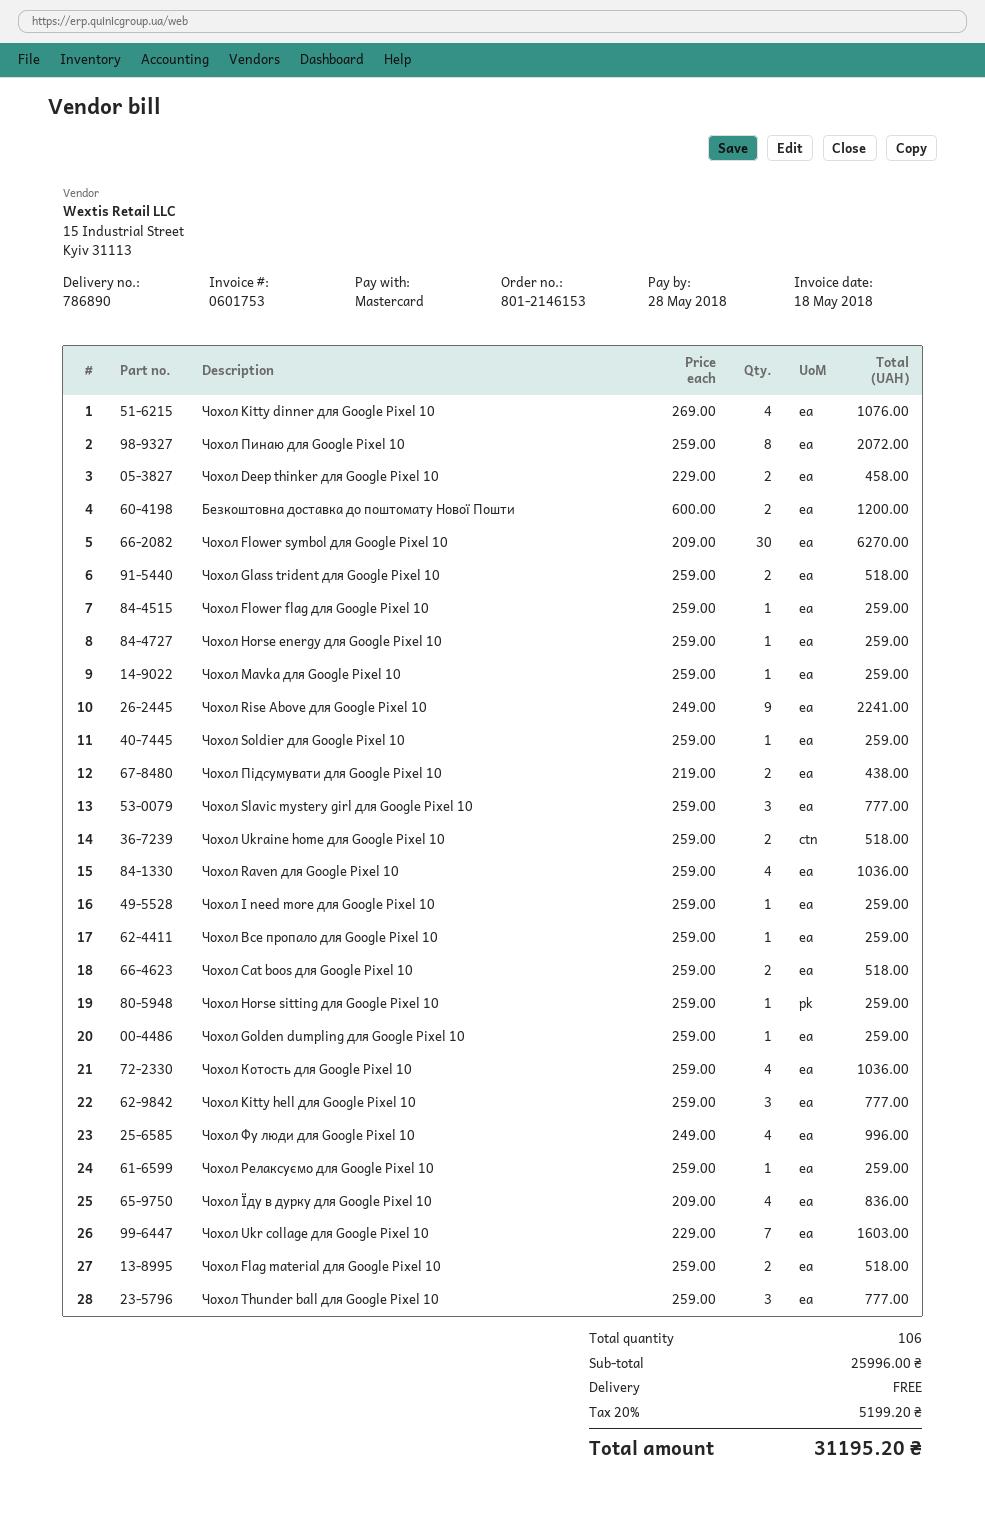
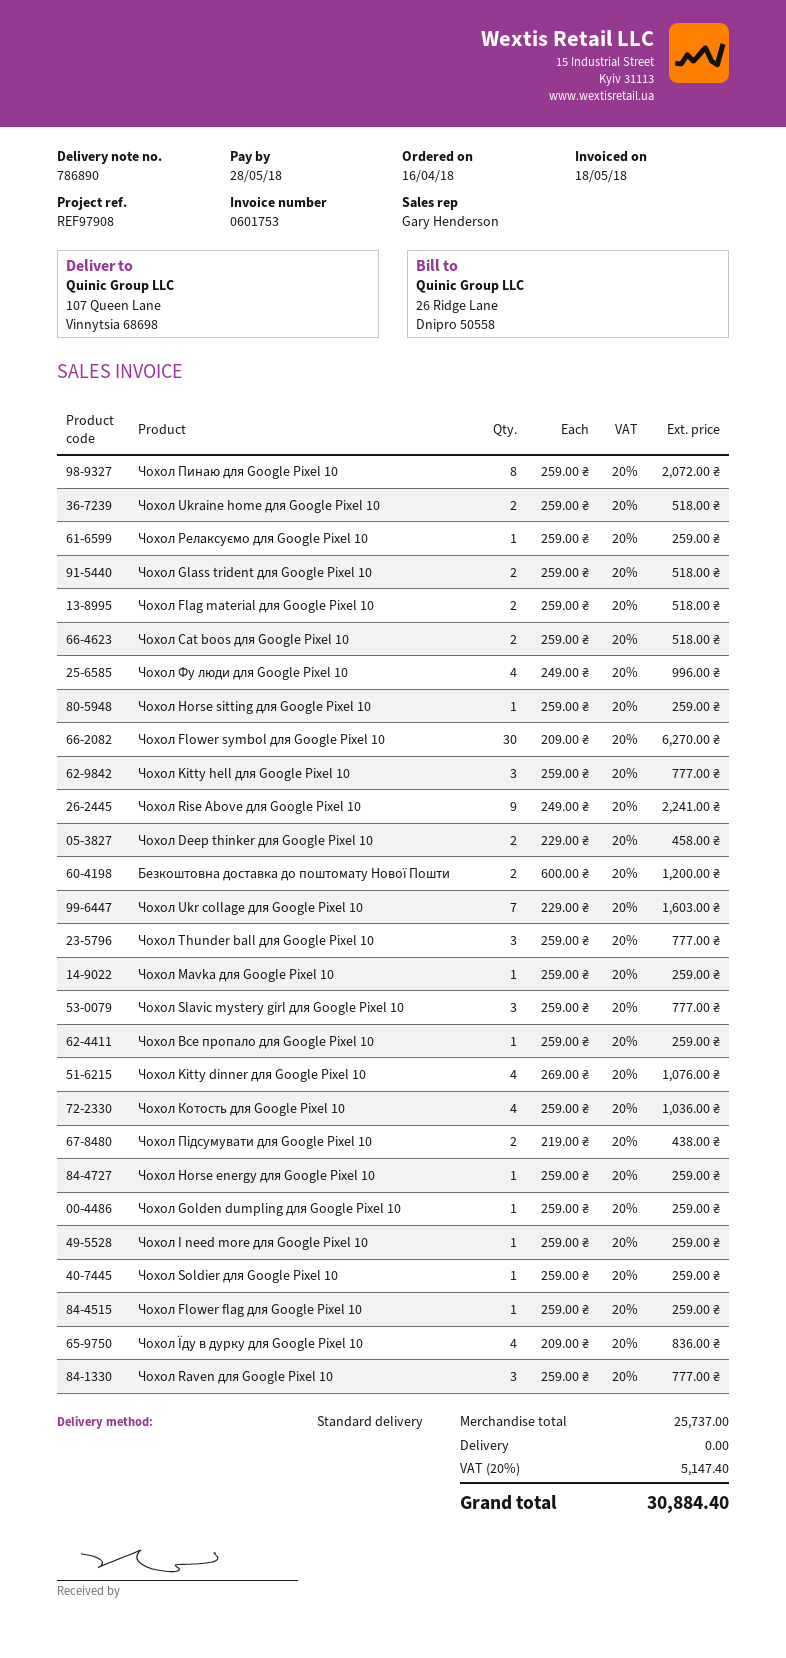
Чохол Raven для Google Pixel 10: 4 x 259.00 = 1036.00 -> 3 x 259.00 = 777.00
subtotal: 25996.00 -> 25737.00
tax: 20% = 5199.20 -> 20% = 5147.40
total: 31195.20 -> 30884.40

